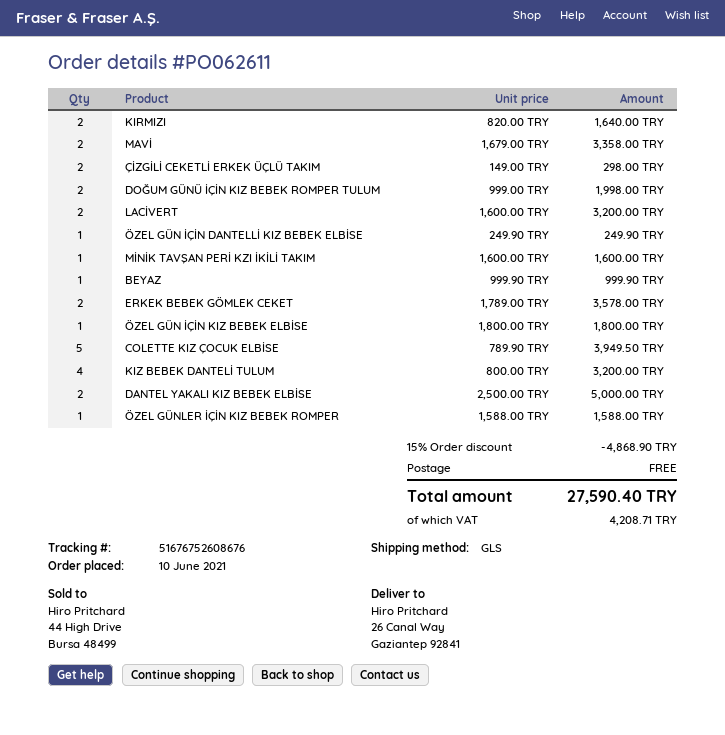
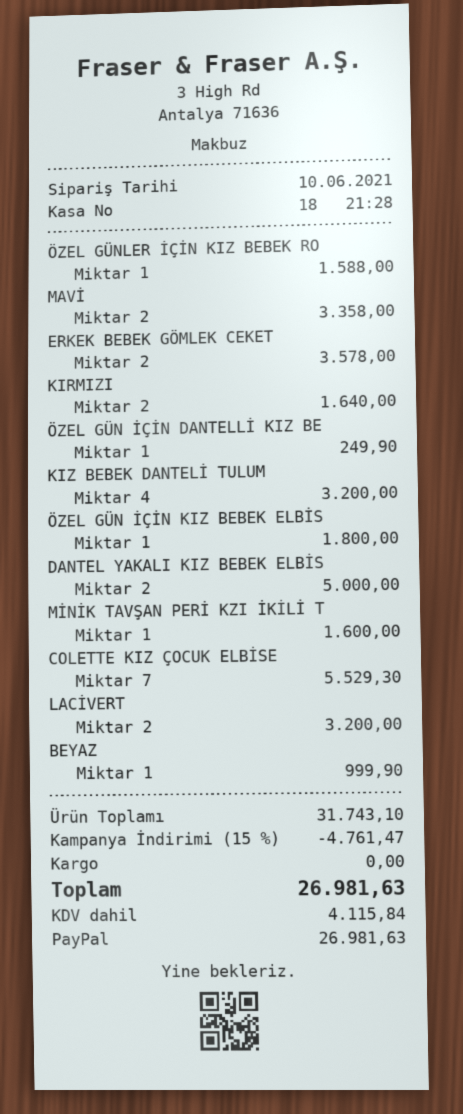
ÇİZGİLİ CEKETLİ ERKEK ÜÇLÜ TAKIM: 2 for 298.00 -> none
DOĞUM GÜNÜ İÇİN KIZ BEBEK ROMPER TULUM: 2 for 1998.00 -> none
COLETTE KIZ ÇOCUK ELBİSE: 5 for 3949.50 -> 7 for 5529.30
discount: 15% = 4868.90 -> 15% = 4761.47
tax: 4208.71 -> 4115.84
total: 27590.40 -> 26981.63

